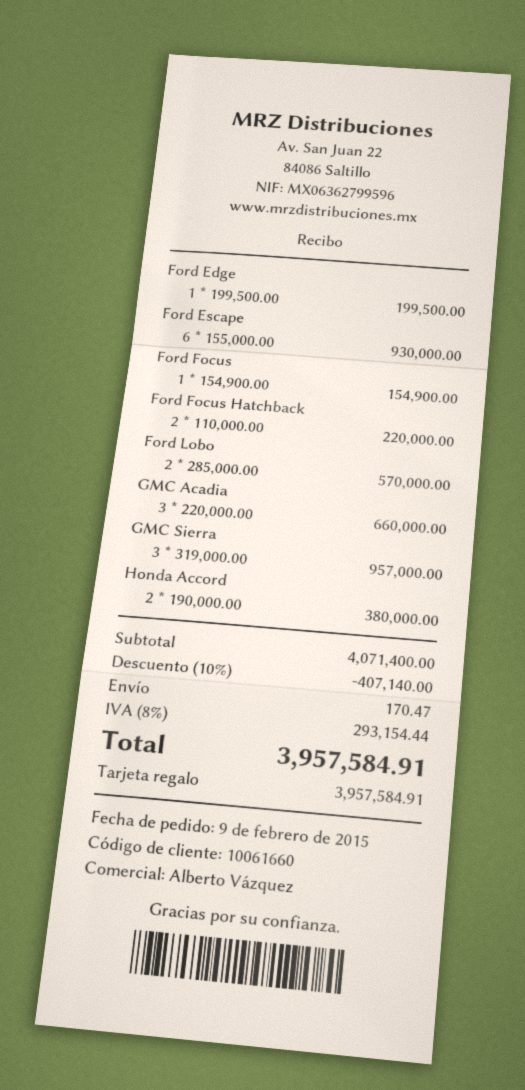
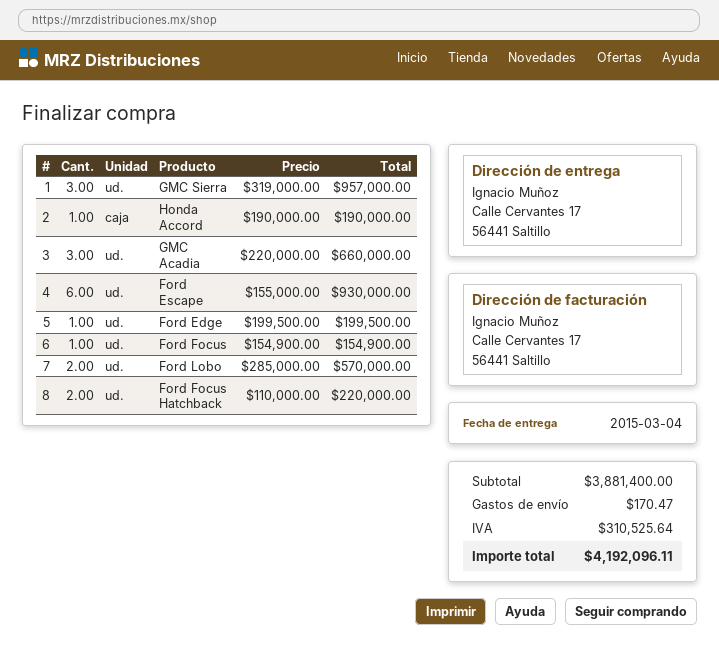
Honda Accord: 2 x 190000.00 = 380000.00 -> 1 x 190000.00 = 190000.00
subtotal: 4071400.00 -> 3881400.00
discount: 10% = 407140.00 -> none
tax: 293154.44 -> 310525.64
total: 3957584.91 -> 4192096.11

